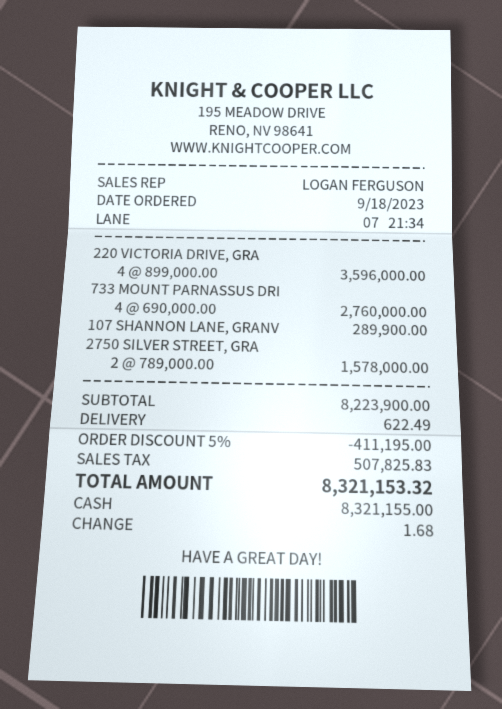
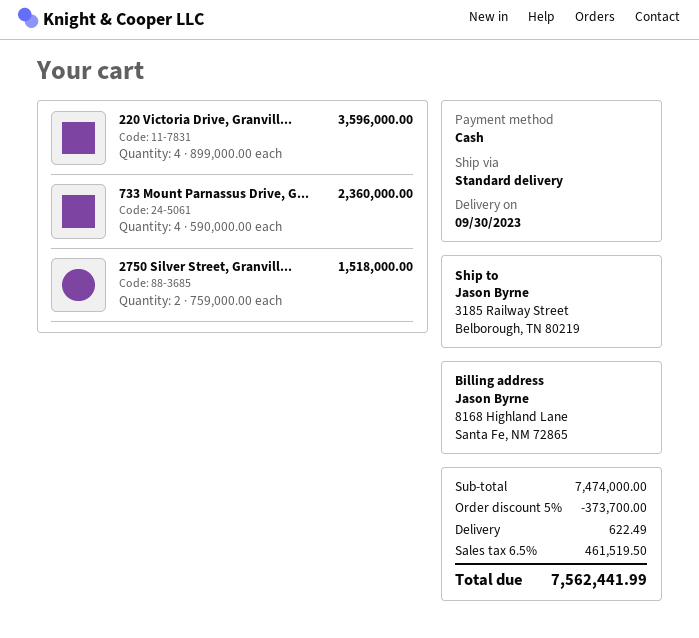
733 MOUNT PARNASSUS DRI: 4 x 690000.00 = 2760000.00 -> 4 x 590000.00 = 2360000.00
107 SHANNON LANE, GRANV: 1 x 289900.00 = 289900.00 -> none
2750 SILVER STREET, GRA: 2 x 789000.00 = 1578000.00 -> 2 x 759000.00 = 1518000.00
subtotal: 8223900.00 -> 7474000.00
discount: 5% = 411195.00 -> 5% = 373700.00
tax: 507825.83 -> 461519.50
total: 8321153.32 -> 7562441.99

